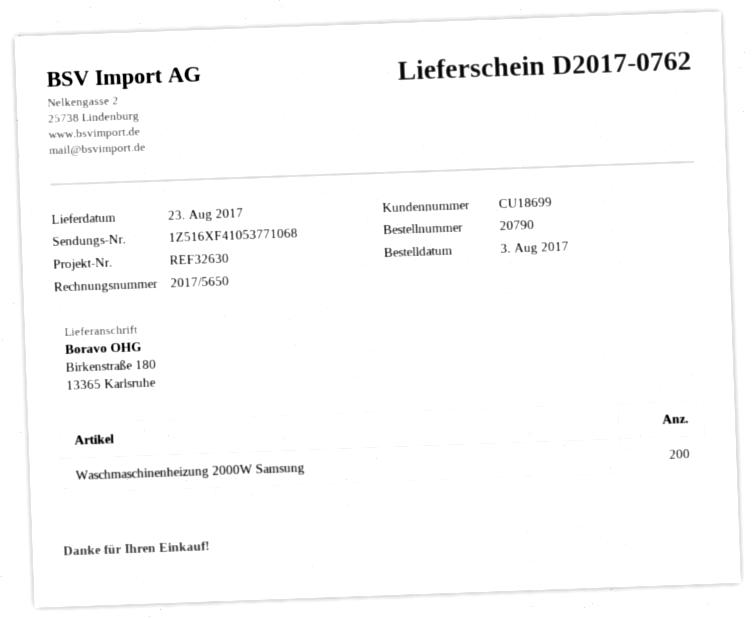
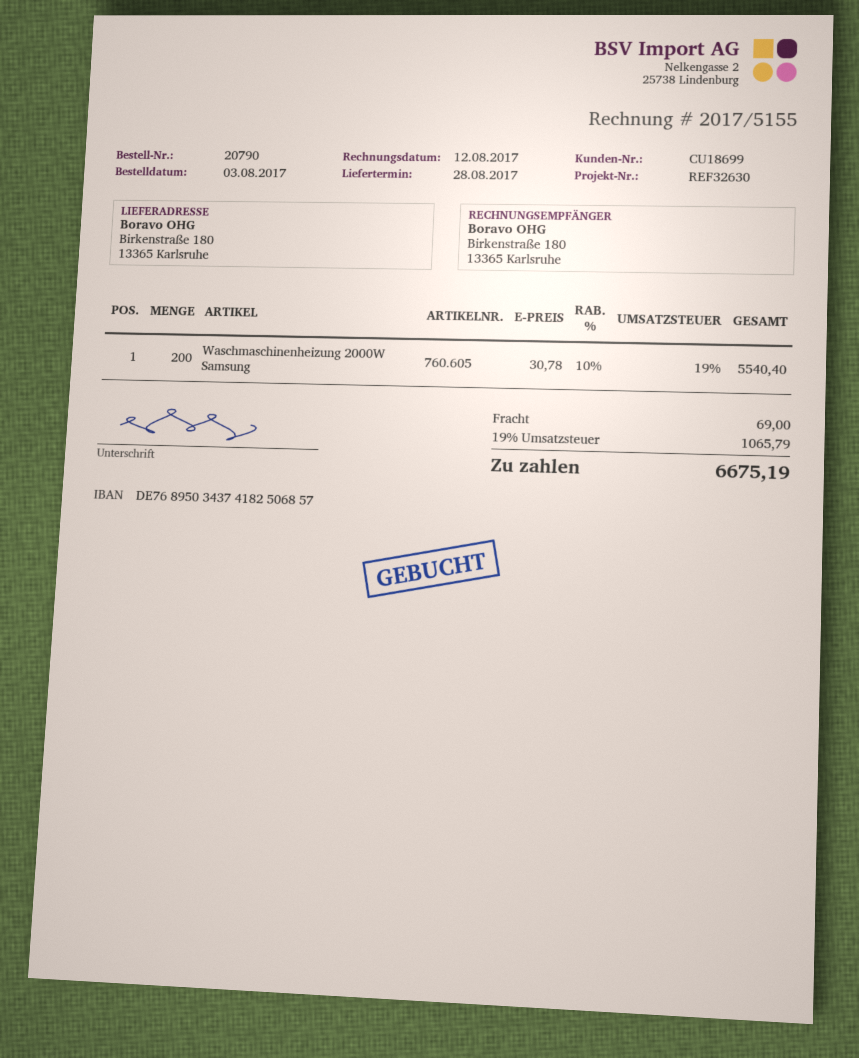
delivery date: 2017-08-23 -> 2017-08-28
invoice number: 2017/5650 -> 2017/5155

